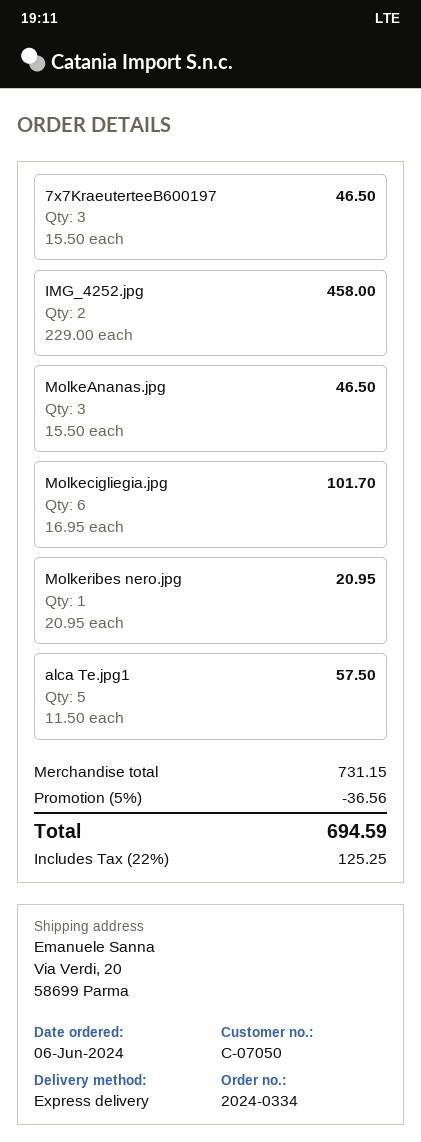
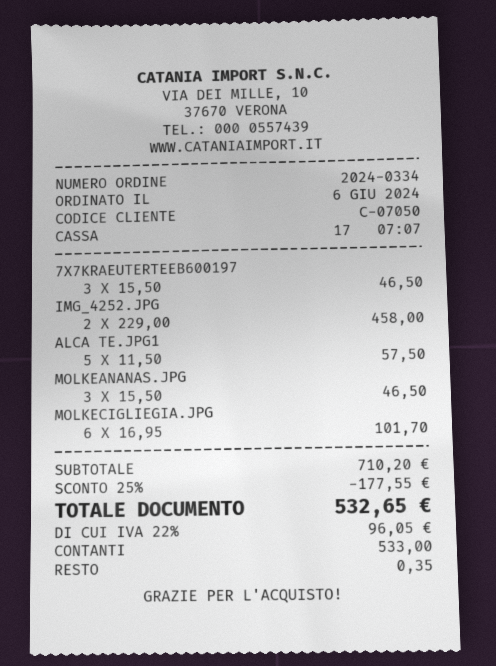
Molkeribes nero.jpg: 1 x 20.95 = 20.95 -> none
subtotal: 731.15 -> 710.20
discount: 5% = 36.56 -> 25% = 177.55
tax: 22% = 125.25 -> 22% = 96.05
total: 694.59 -> 532.65

